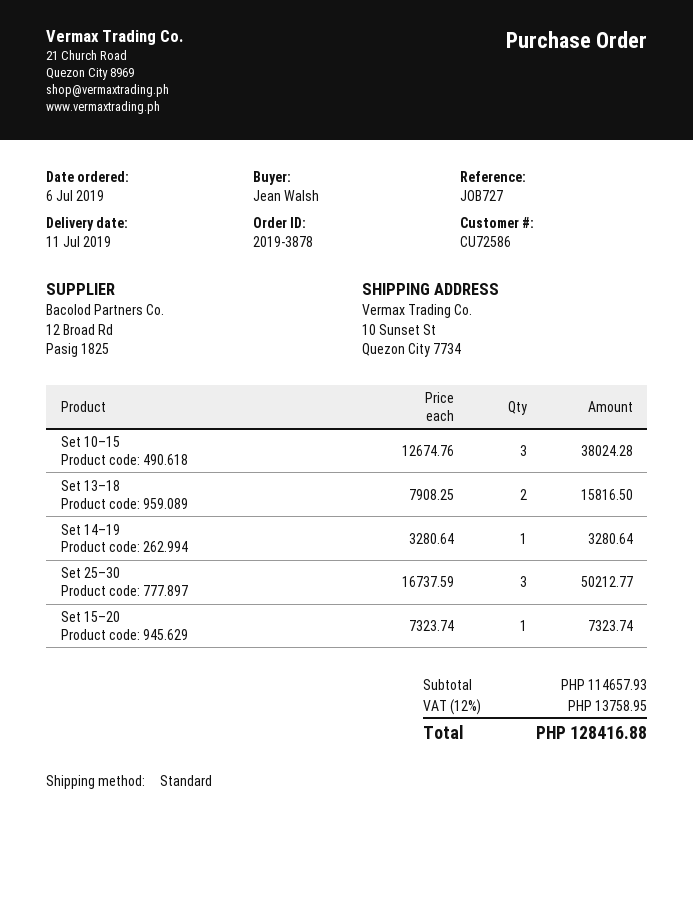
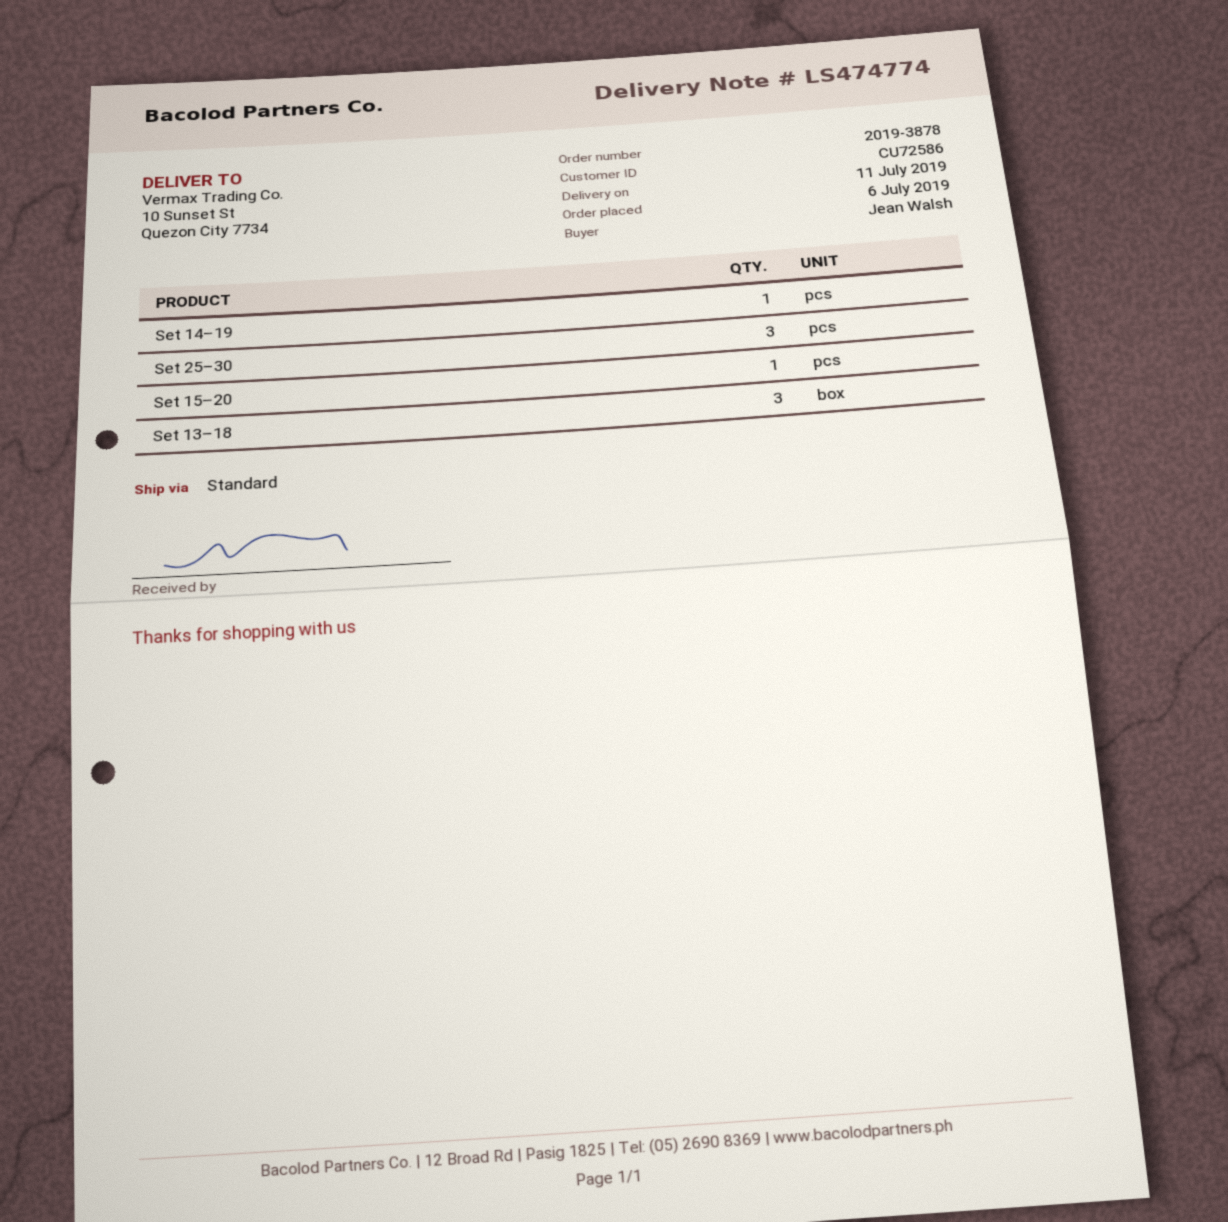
Set 10–15: 3 -> none
Set 13–18: 2 -> 3

